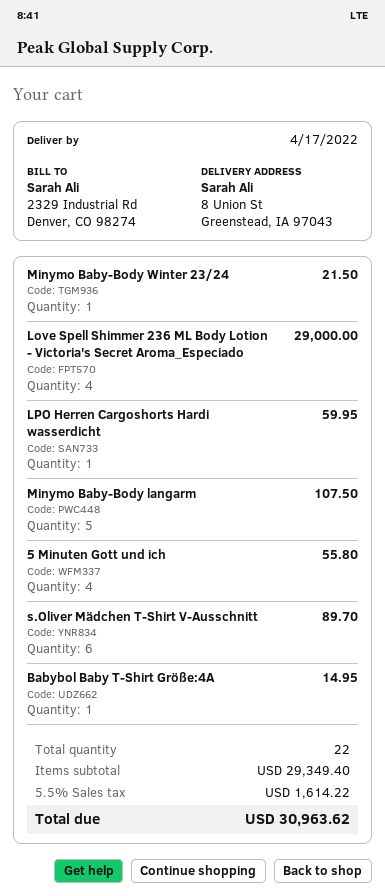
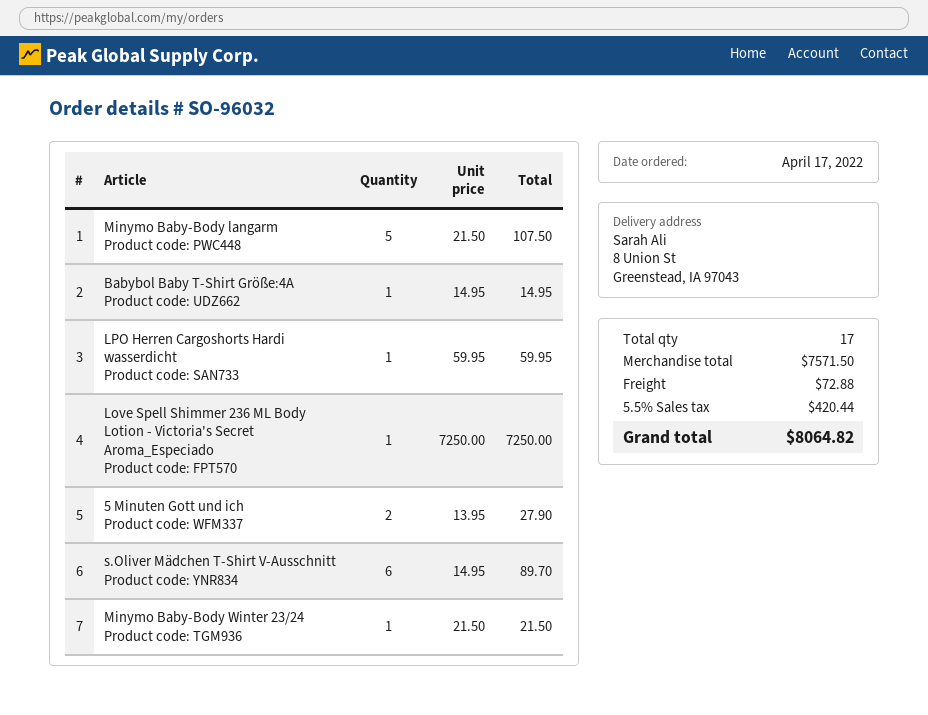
Love Spell Shimmer 236 ML Body Lotion - Victoria's Secret Aroma_Especiado: 4 for 29000.00 -> 1 for 7250.00
5 Minuten Gott und ich: 4 for 55.80 -> 2 for 27.90
total quantity: 22 -> 17
subtotal: 29349.40 -> 7571.50
shipping: none -> 72.88
tax: 5.5% = 1614.22 -> 5.5% = 420.44
total: 30963.62 -> 8064.82

